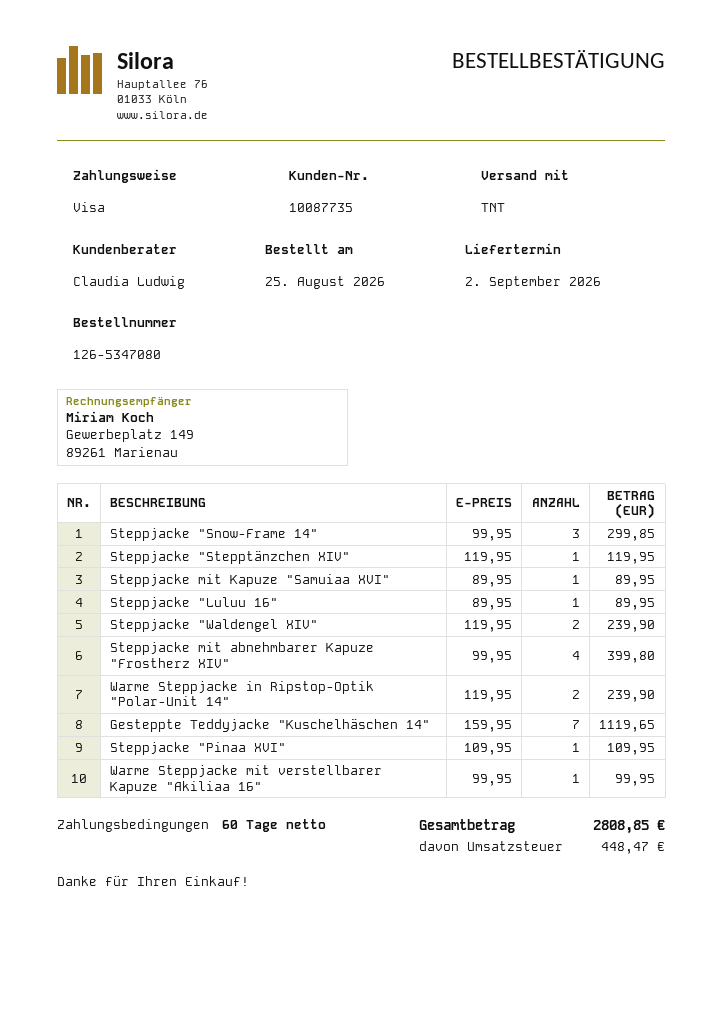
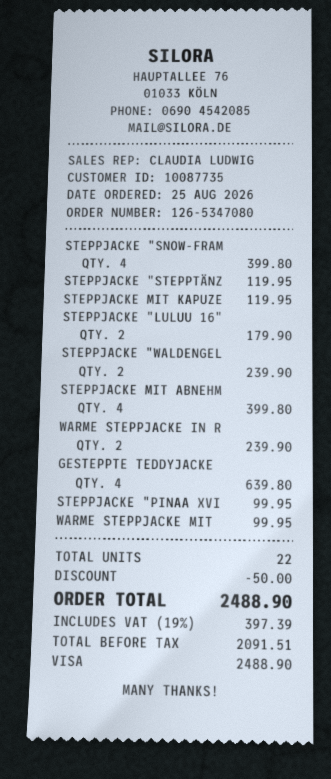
Steppjacke "Snow-Frame 14": 3 for 299.85 -> 4 for 399.80
Steppjacke mit Kapuze "Samuiaa XVI": 1 for 89.95 -> 1 for 119.95
Steppjacke "Luluu 16": 1 for 89.95 -> 2 for 179.90
Gesteppte Teddyjacke "Kuschelhäschen 14": 7 for 1119.65 -> 4 for 639.80
Steppjacke "Pinaa XVI": 1 for 109.95 -> 1 for 99.95
discount: none -> 50.00
tax: 448.47 -> 397.39
total: 2808.85 -> 2488.90

